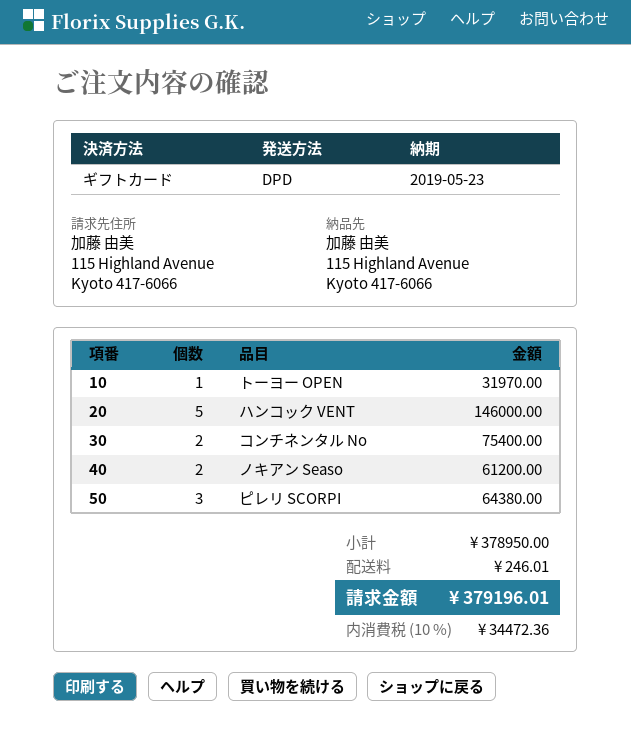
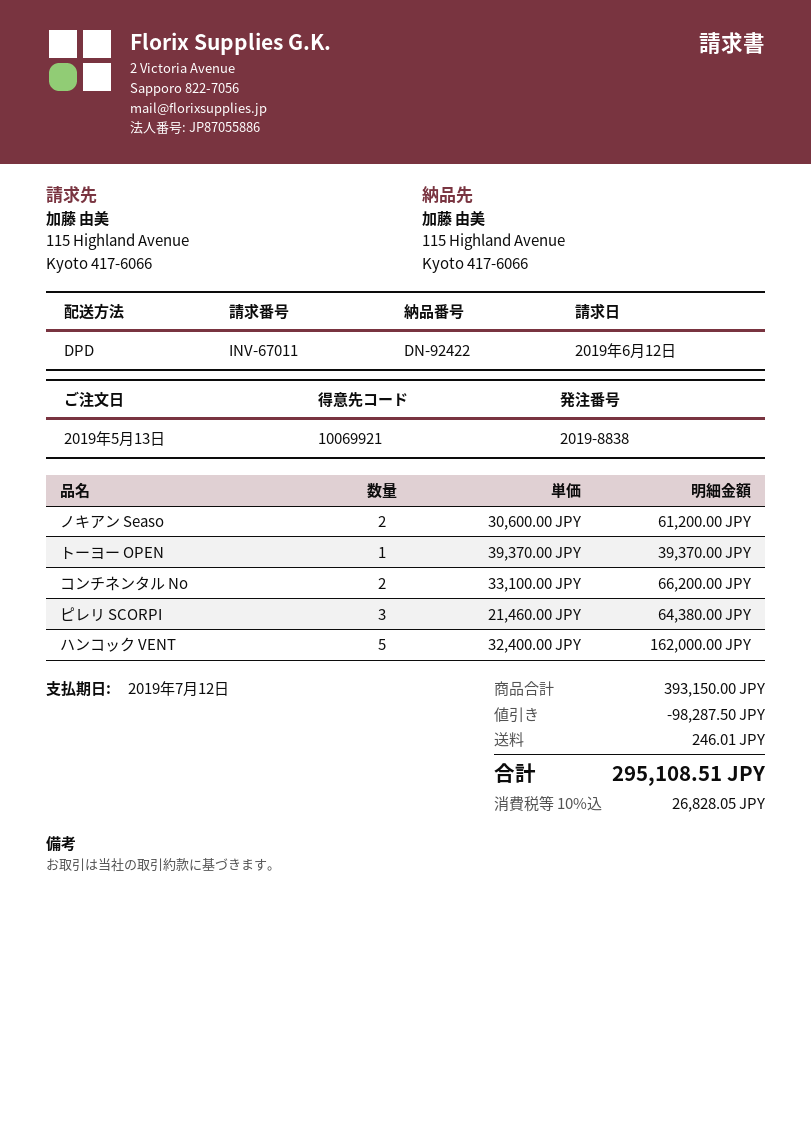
トーヨー OPEN: 1 for 31970.00 -> 1 for 39370.00
ハンコック VENT: 5 for 146000.00 -> 5 for 162000.00
コンチネンタル No: 2 for 75400.00 -> 2 for 66200.00
subtotal: 378950.00 -> 393150.00
discount: none -> 98287.50
tax: 10% = 34472.36 -> 10% = 26828.05
total: 379196.01 -> 295108.51

